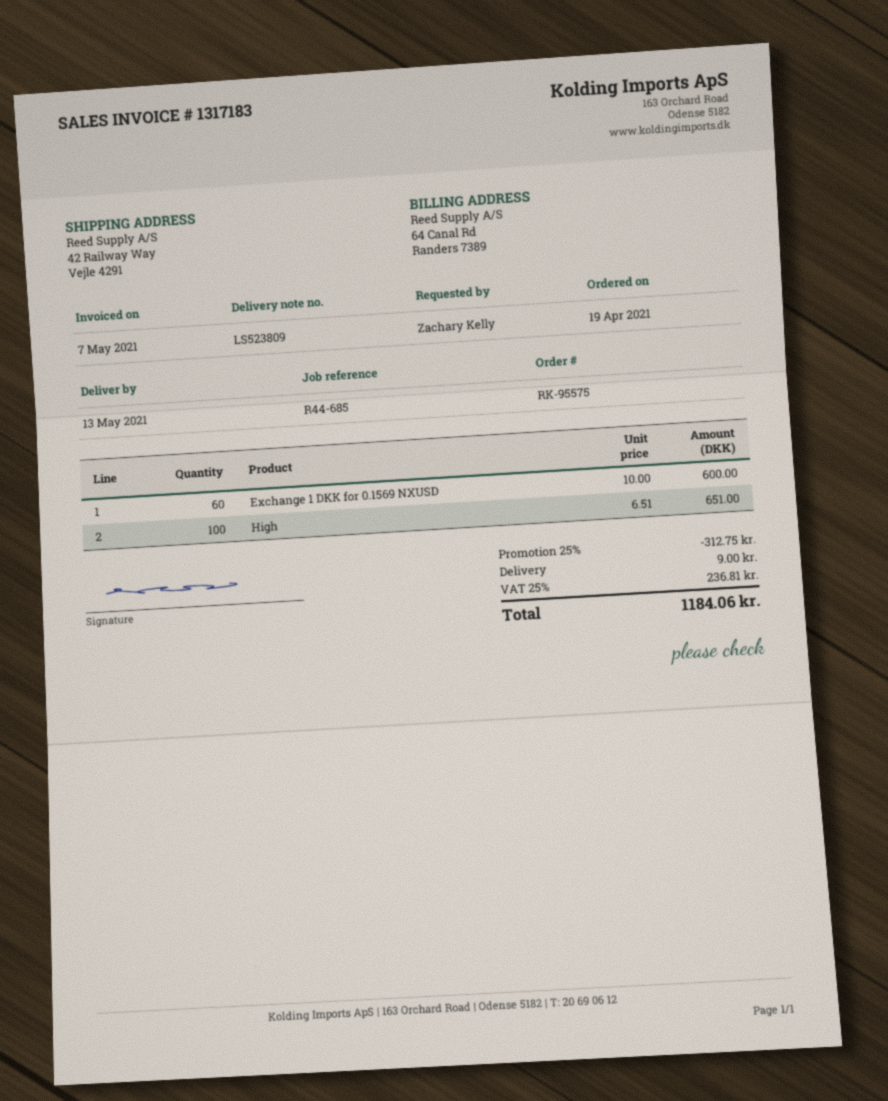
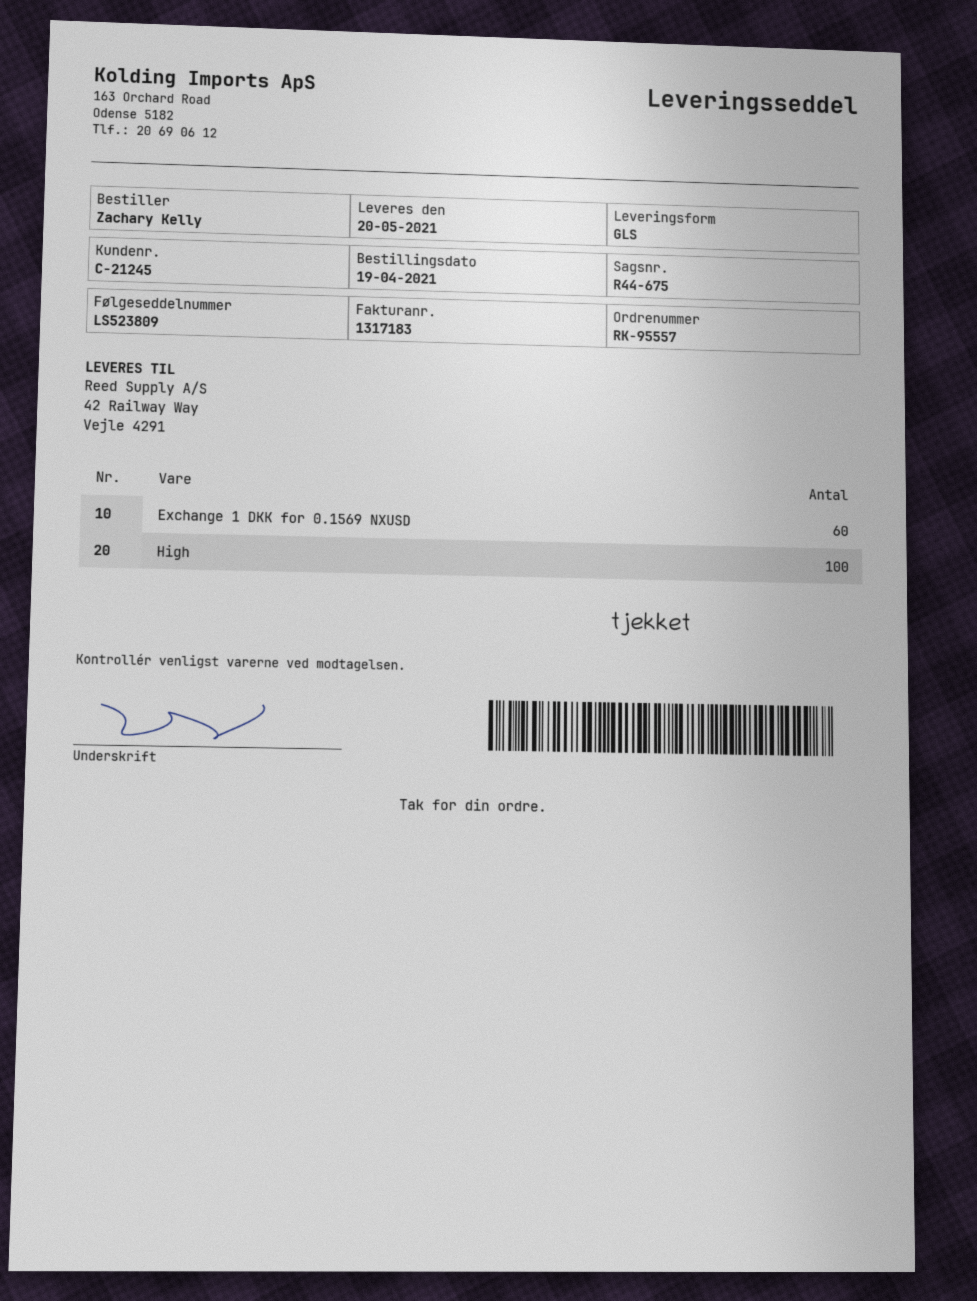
order number: RK-95575 -> RK-95557
delivery date: 2021-05-13 -> 2021-05-20
reference: R44-685 -> R44-675

